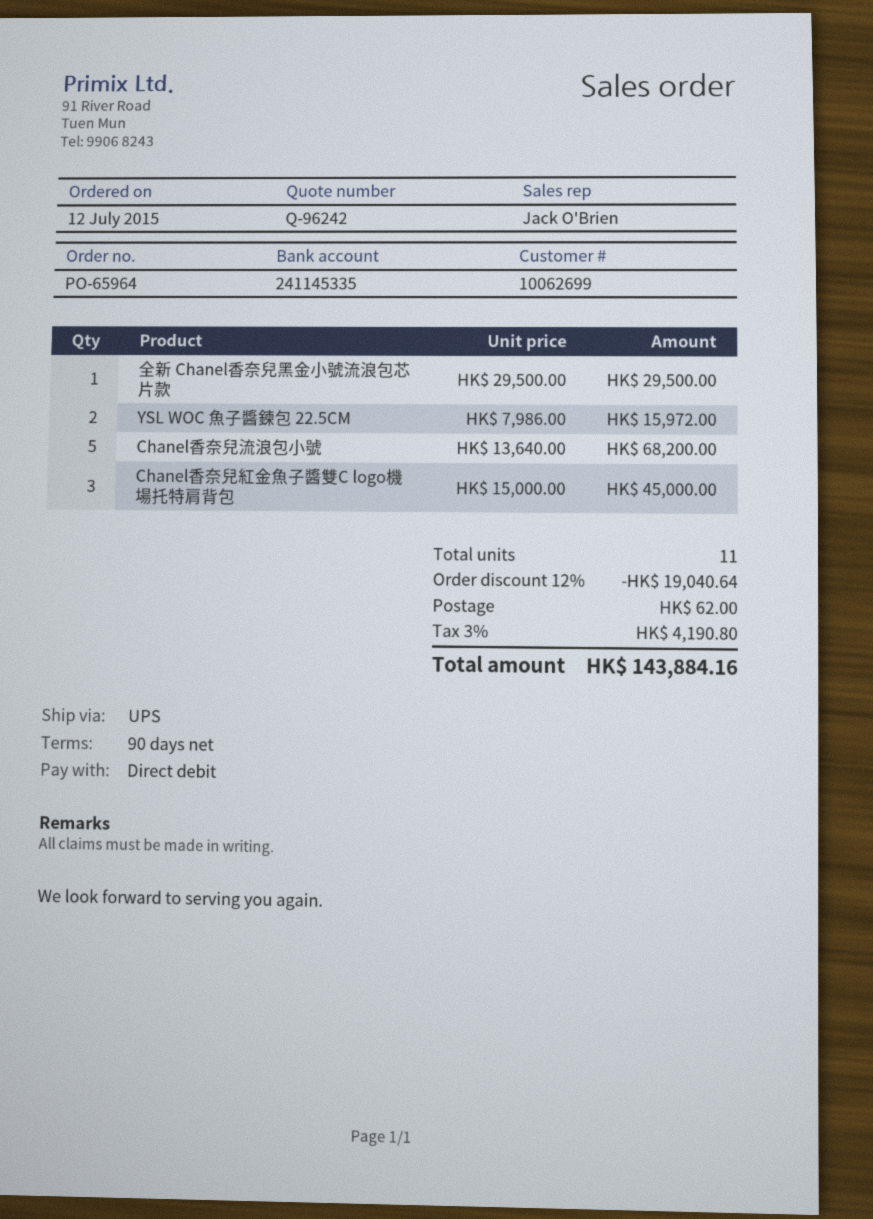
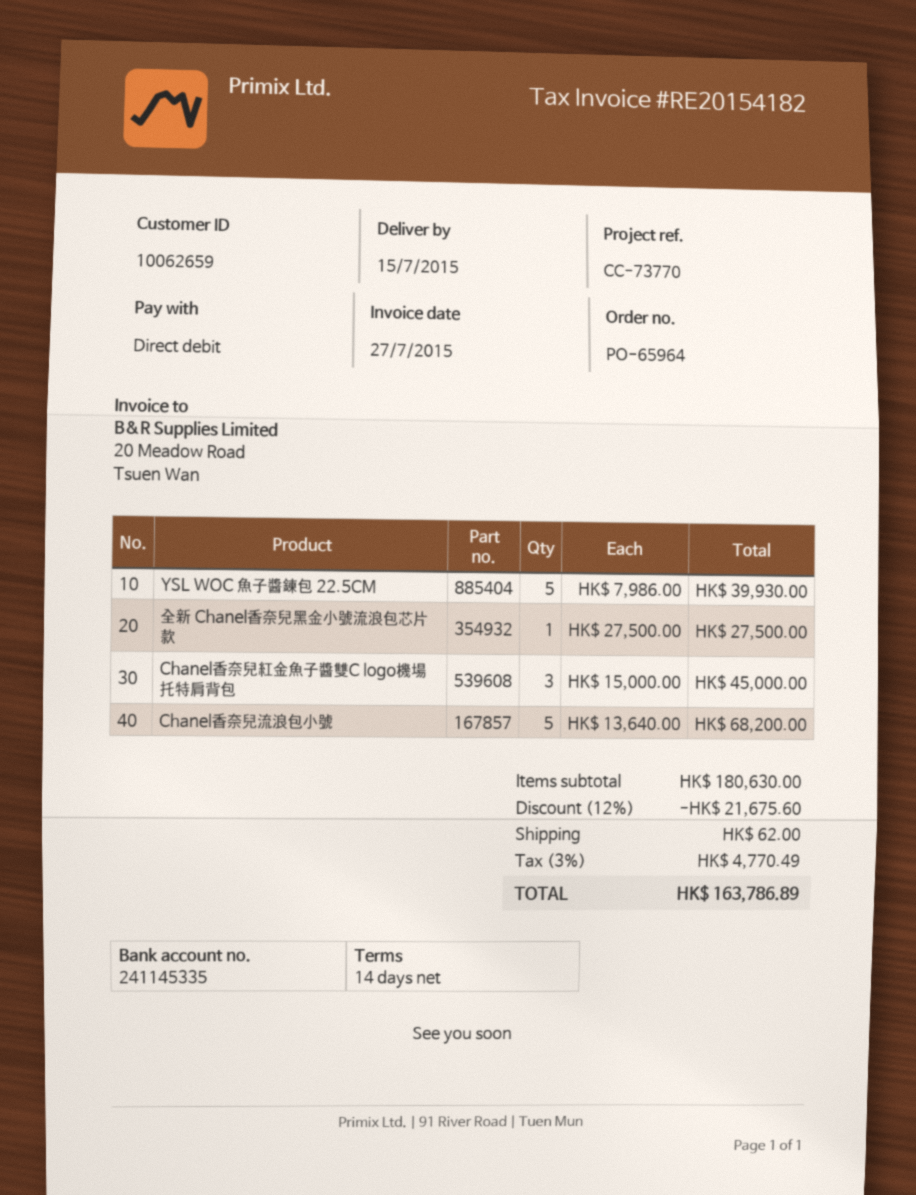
payment terms: 90 days -> 14 days
customer number: 10062699 -> 10062659
全新 Chanel香奈兒黑金小號流浪包芯片款: 1 x 29500.00 = 29500.00 -> 1 x 27500.00 = 27500.00
YSL WOC 魚子醬鍊包 22.5CM: 2 x 7986.00 = 15972.00 -> 5 x 7986.00 = 39930.00
discount: 12% = 19040.64 -> 12% = 21675.60
tax: 3% = 4190.80 -> 3% = 4770.49
total: 143884.16 -> 163786.89

